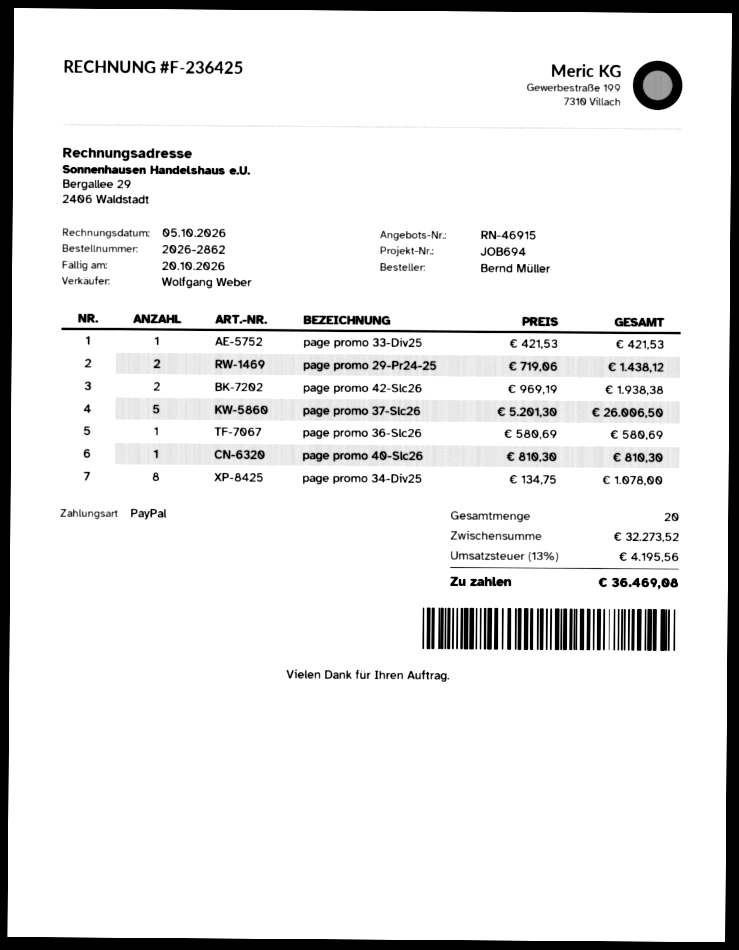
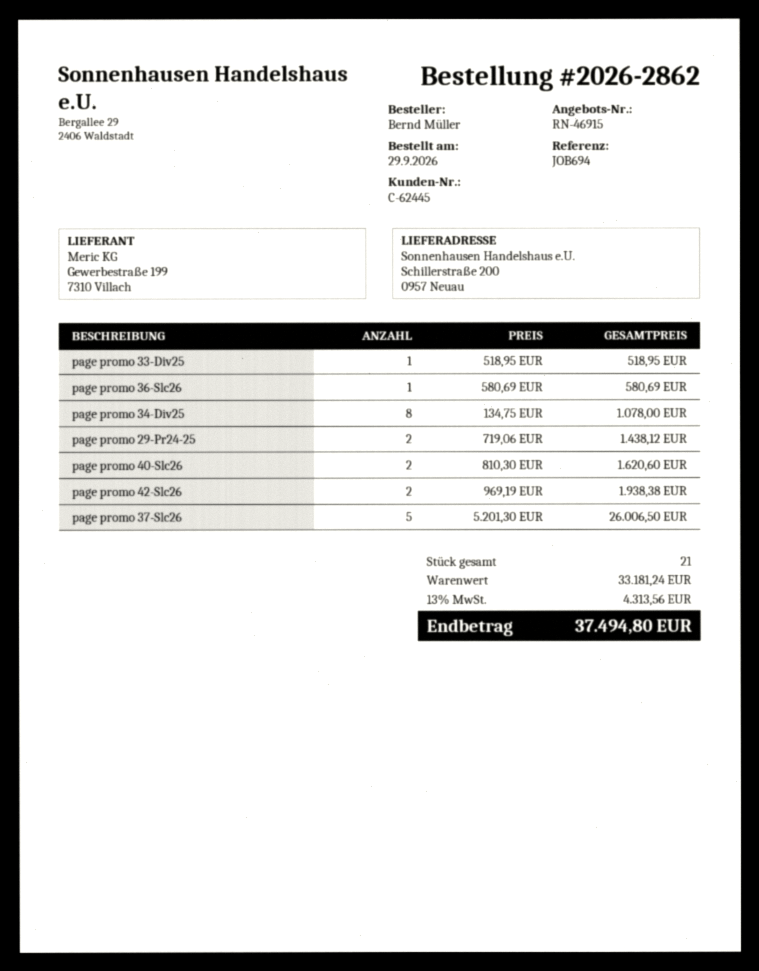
page promo 33-Div25: 1 x 421.53 = 421.53 -> 1 x 518.95 = 518.95
page promo 40-Slc26: 1 x 810.30 = 810.30 -> 2 x 810.30 = 1620.60
total quantity: 20 -> 21
subtotal: 32273.52 -> 33181.24
tax: 13% = 4195.56 -> 13% = 4313.56
total: 36469.08 -> 37494.80

